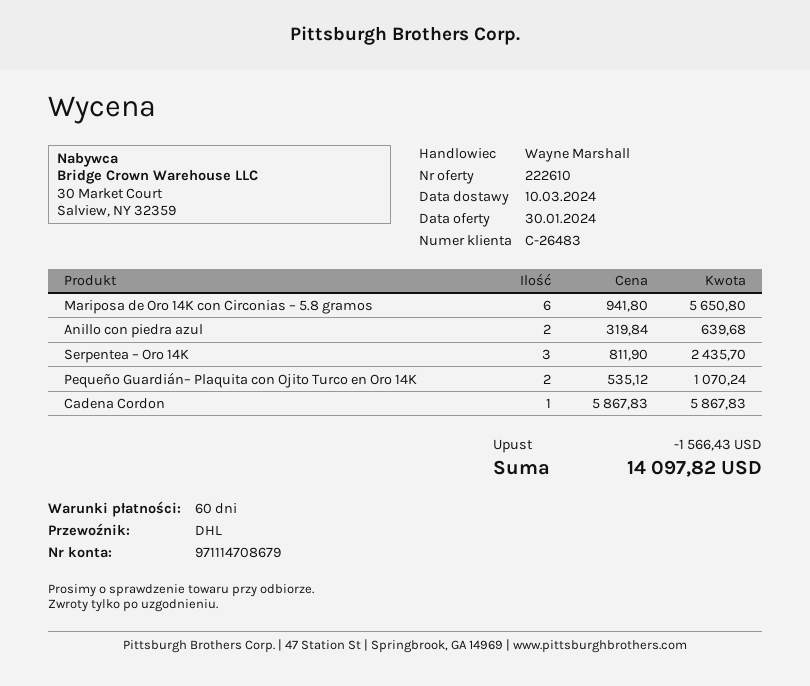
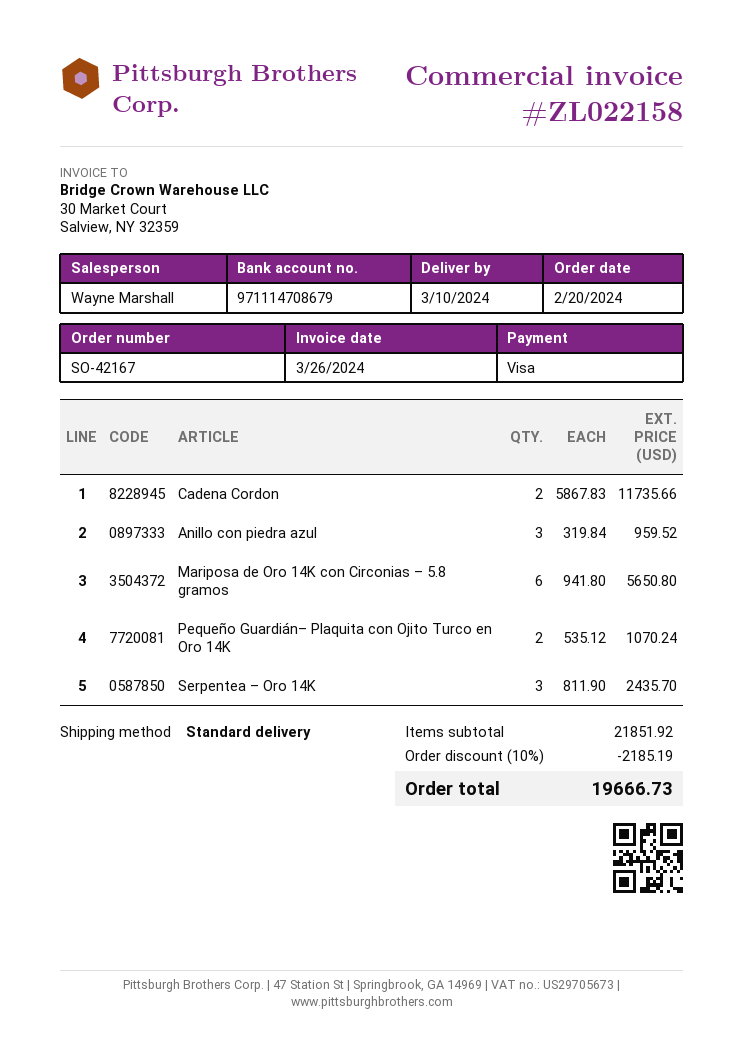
shipping method: DHL -> standard
Anillo con piedra azul: 2 x 319.84 = 639.68 -> 3 x 319.84 = 959.52
Cadena Cordon: 1 x 5867.83 = 5867.83 -> 2 x 5867.83 = 11735.66
discount: 1566.43 -> 2185.19
total: 14097.82 -> 19666.73

